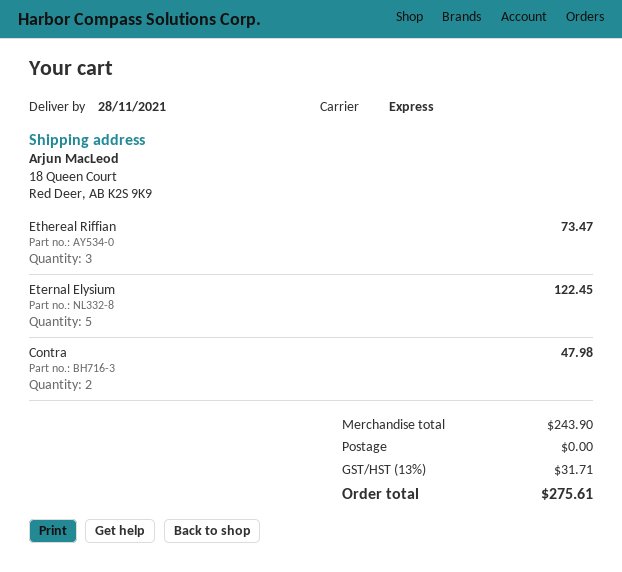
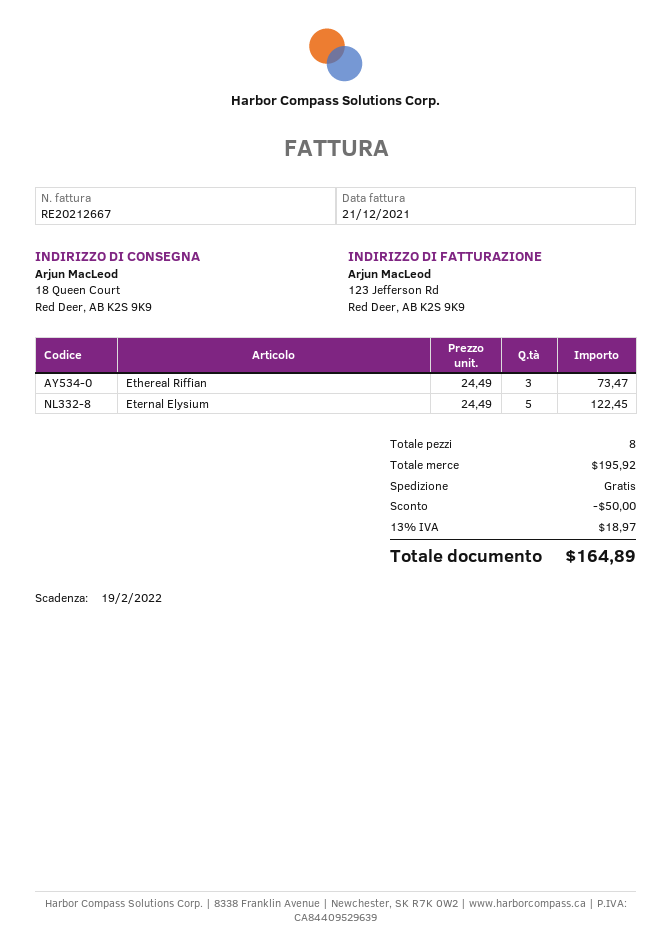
Contra: 2 for 47.98 -> none
subtotal: 243.90 -> 195.92
discount: none -> 50.00
tax: 13% = 31.71 -> 13% = 18.97
total: 275.61 -> 164.89

